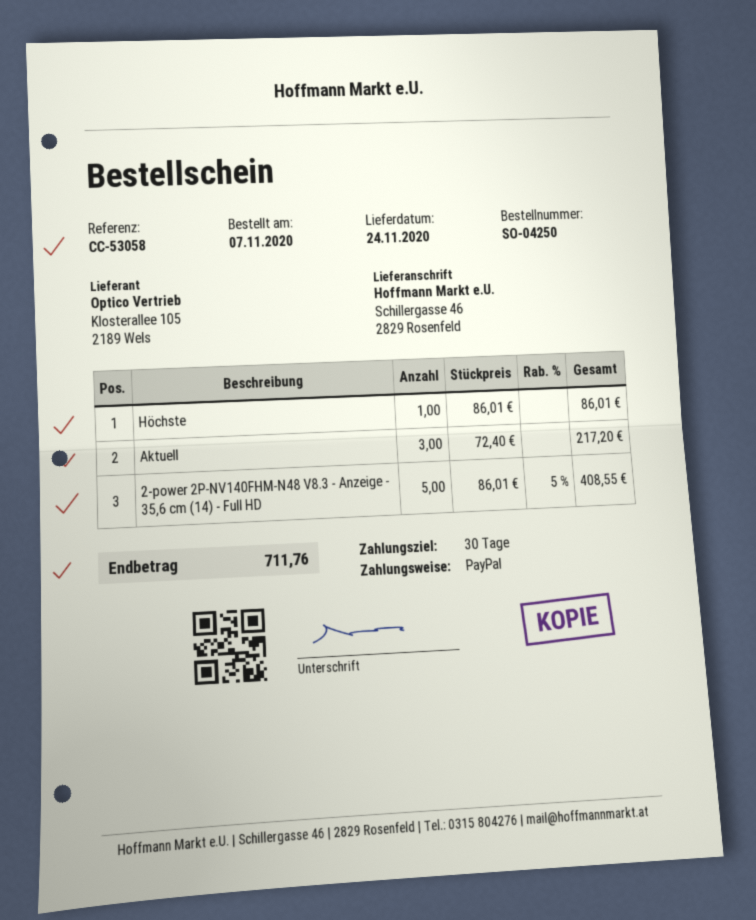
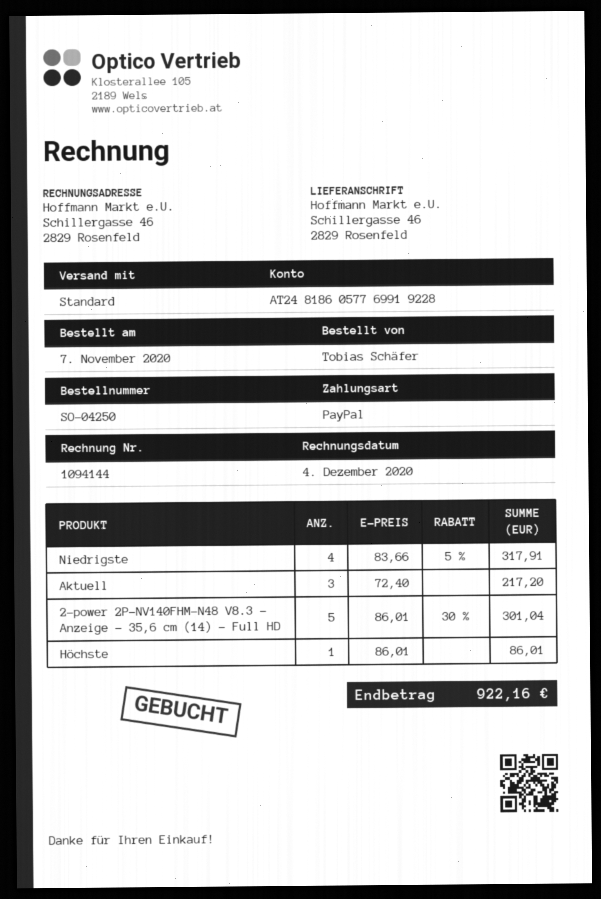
2-power 2P-NV140FHM-N48 V8.3 - Anzeige - 35,6 cm (14) - Full HD: 5 x 86.01 - 5% = 408.55 -> 5 x 86.01 - 30% = 301.04
Niedrigste: none -> 4 x 83.66 - 5% = 317.91
total: 711.76 -> 922.16

